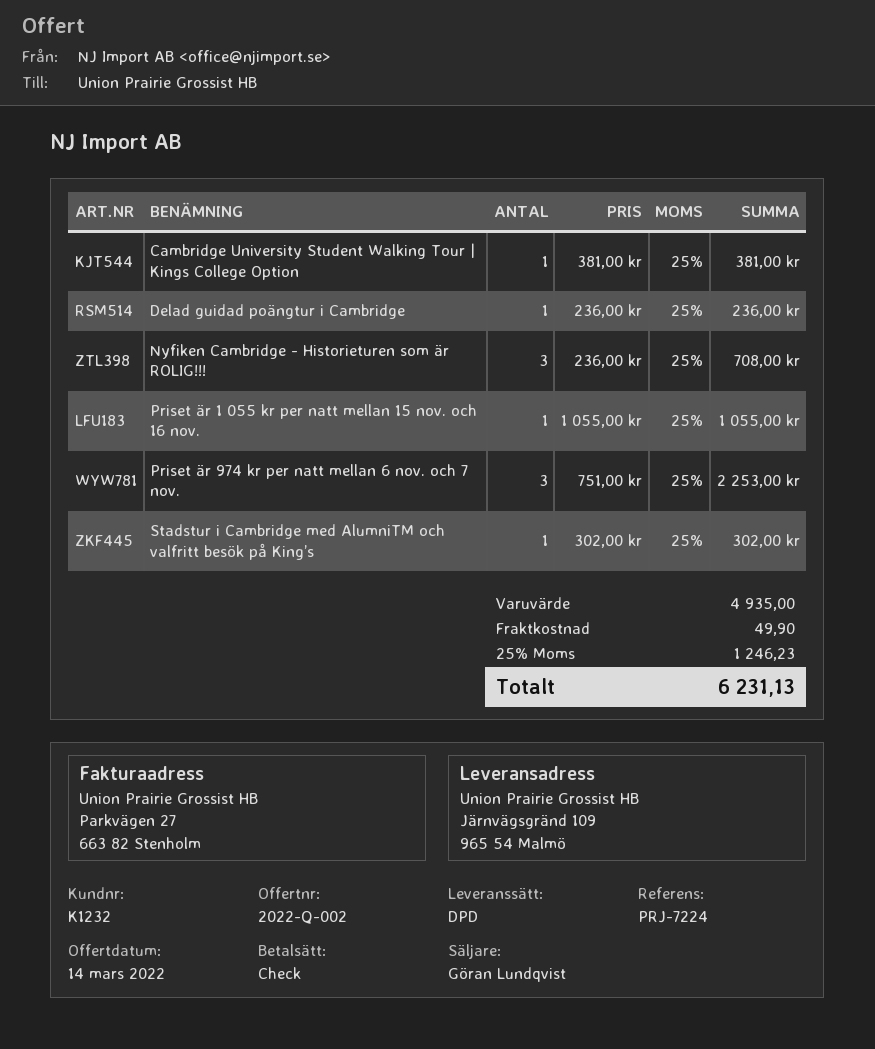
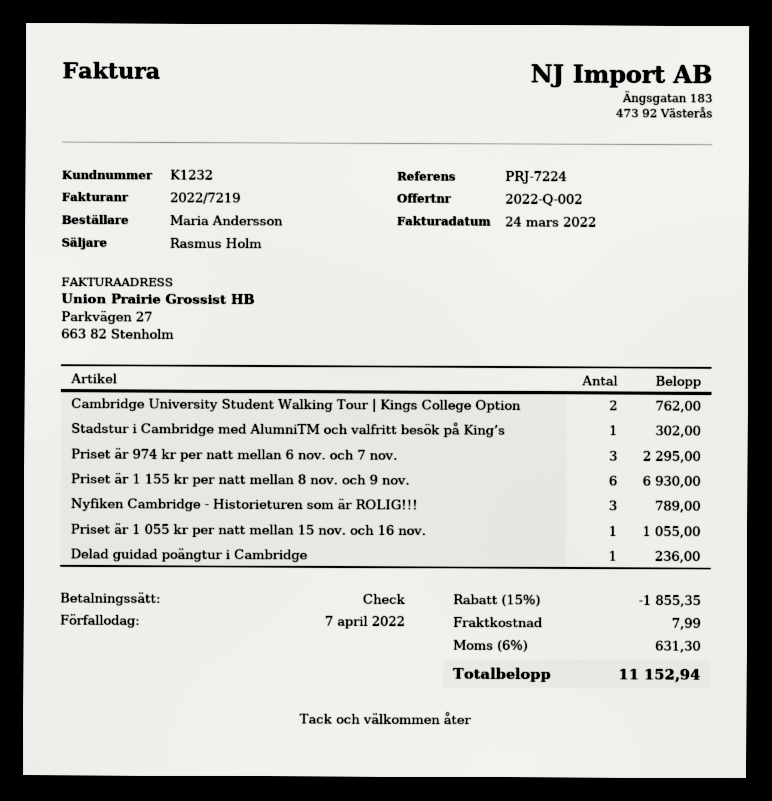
sales rep: Göran Lundqvist -> Rasmus Holm
Cambridge University Student Walking Tour | Kings College Option: 1 for 381.00 -> 2 for 762.00
Nyfiken Cambridge - Historieturen som är ROLIG!!!: 3 for 708.00 -> 3 for 789.00
Priset är 974 kr per natt mellan 6 nov. och 7 nov.: 3 for 2253.00 -> 3 for 2295.00
Priset är 1 155 kr per natt mellan 8 nov. och 9 nov.: none -> 6 for 6930.00
discount: none -> 15% = 1855.35
shipping: 49.90 -> 7.99
tax: 25% = 1246.23 -> 6% = 631.30
total: 6231.13 -> 11152.94

